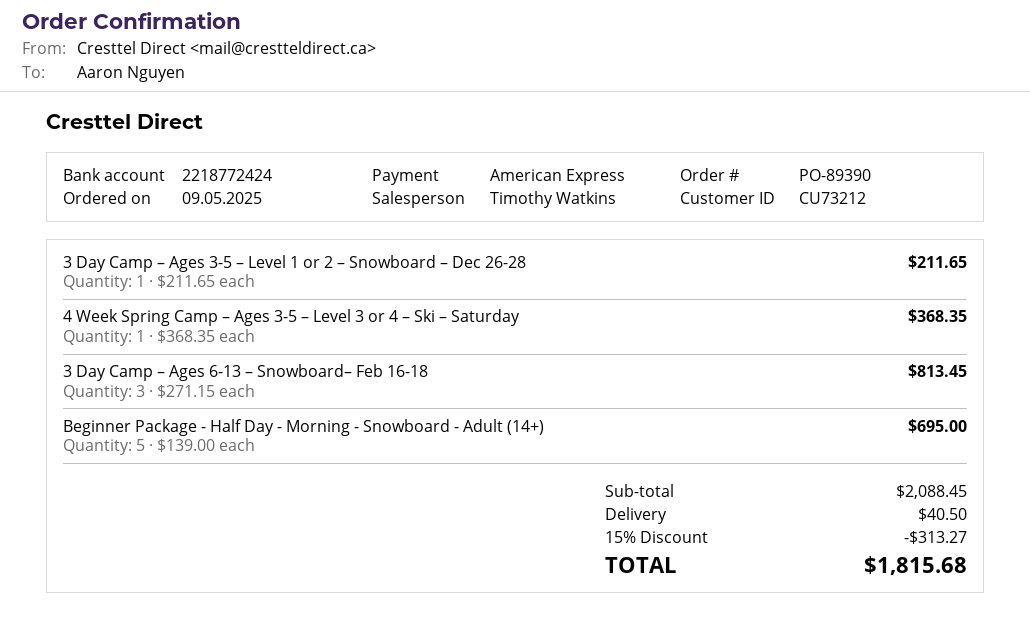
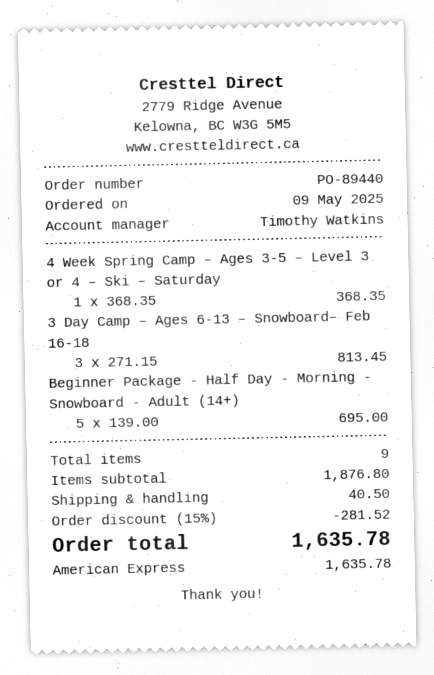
order number: PO-89390 -> PO-89440
3 Day Camp – Ages 3-5 – Level 1 or 2 – Snowboard – Dec 26-28: 1 x 211.65 = 211.65 -> none
subtotal: 2088.45 -> 1876.80
discount: 15% = 313.27 -> 15% = 281.52
total: 1815.68 -> 1635.78

